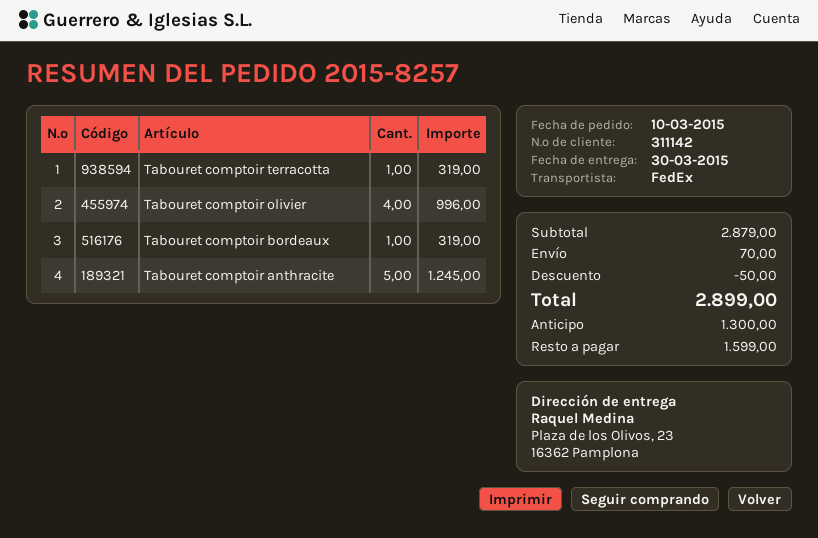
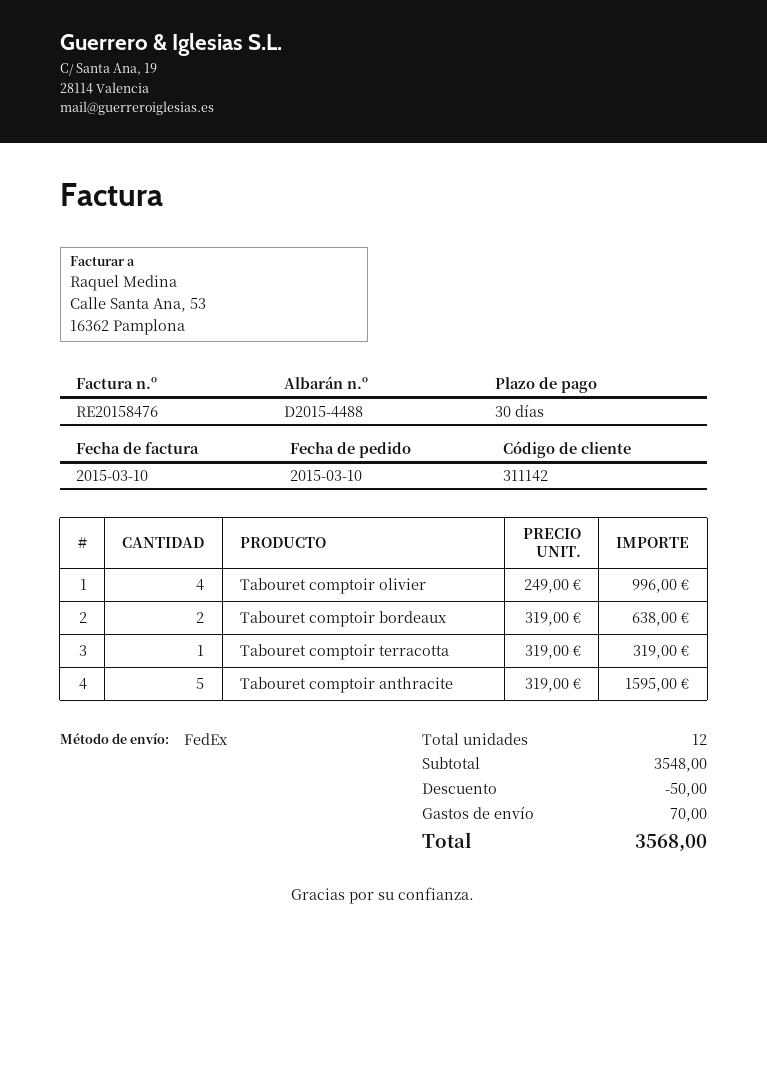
Tabouret comptoir bordeaux: 1 for 319.00 -> 2 for 638.00
Tabouret comptoir anthracite: 5 for 1245.00 -> 5 for 1595.00
subtotal: 2879.00 -> 3548.00
total: 2899.00 -> 3568.00

